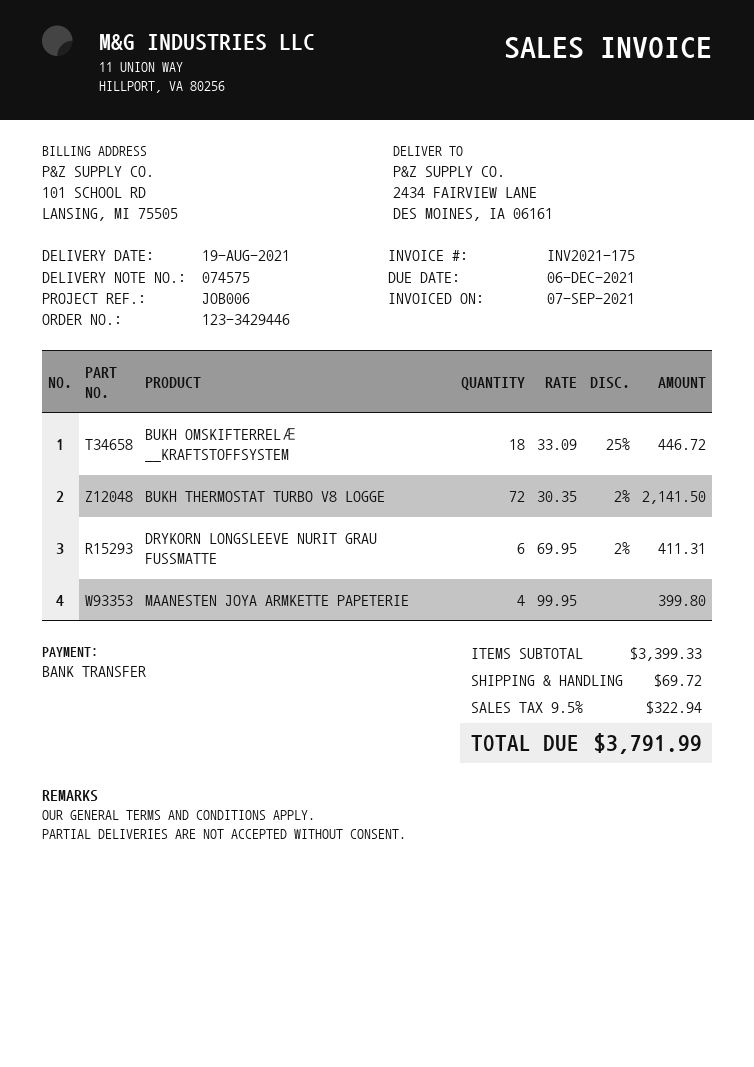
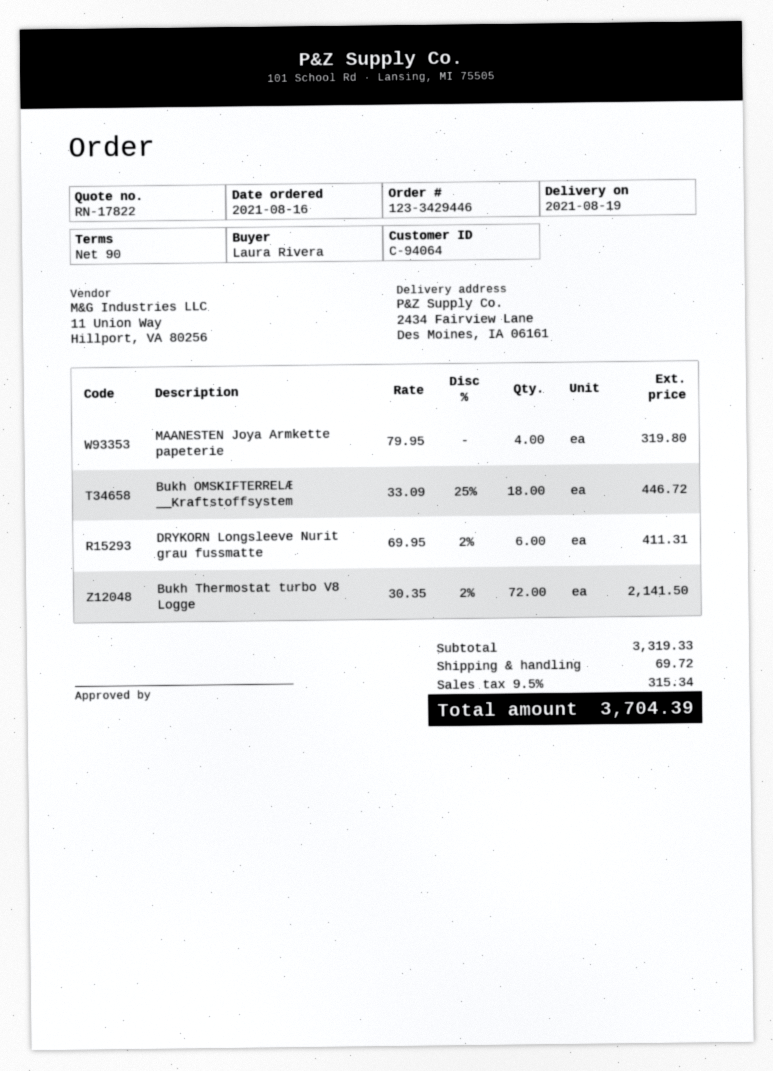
MAANESTEN JOYA ARMKETTE PAPETERIE: 4 x 99.95 = 399.80 -> 4 x 79.95 = 319.80
subtotal: 3399.33 -> 3319.33
tax: 9.5% = 322.94 -> 9.5% = 315.34
total: 3791.99 -> 3704.39

